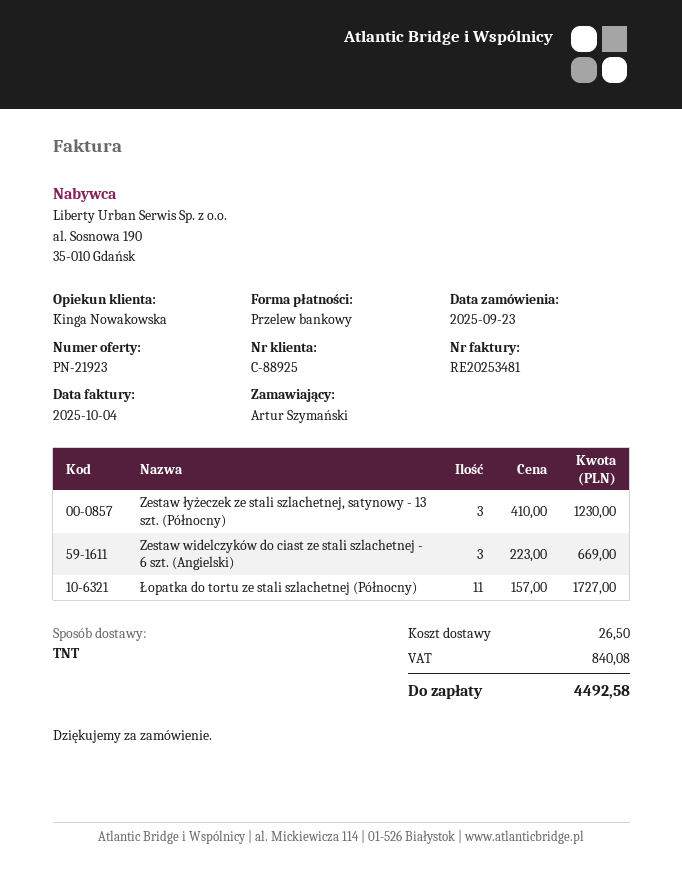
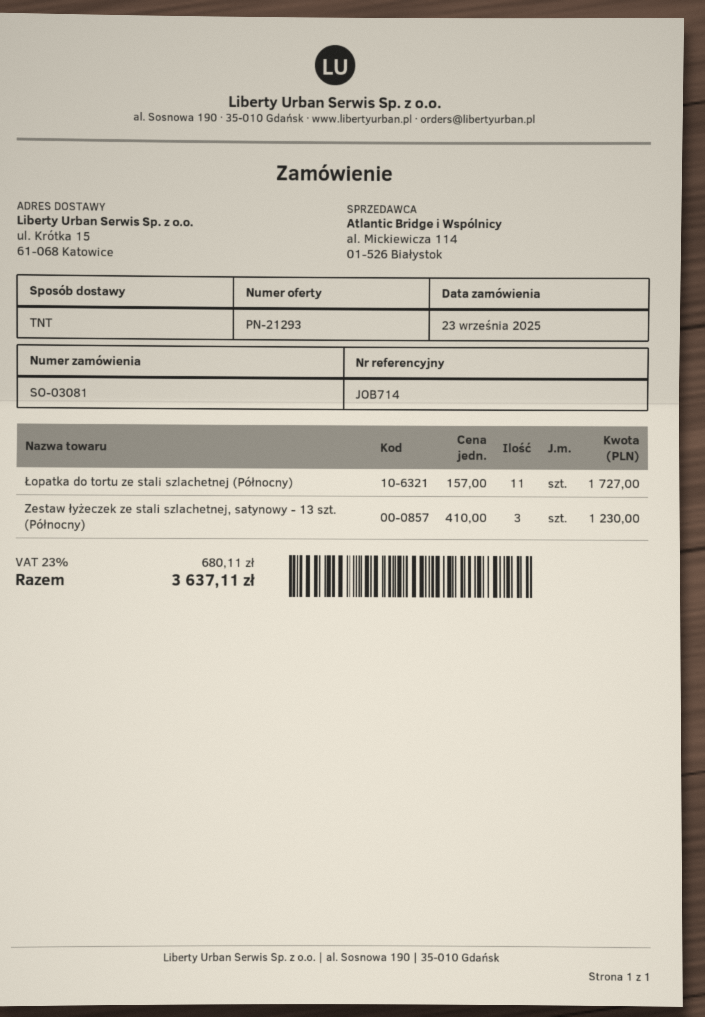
quote number: PN-21923 -> PN-21293
Zestaw widelczyków do ciast ze stali szlachetnej - 6 szt. (Angielski): 3 x 223.00 = 669.00 -> none
shipping: 26.50 -> none
tax: 840.08 -> 680.11
total: 4492.58 -> 3637.11

